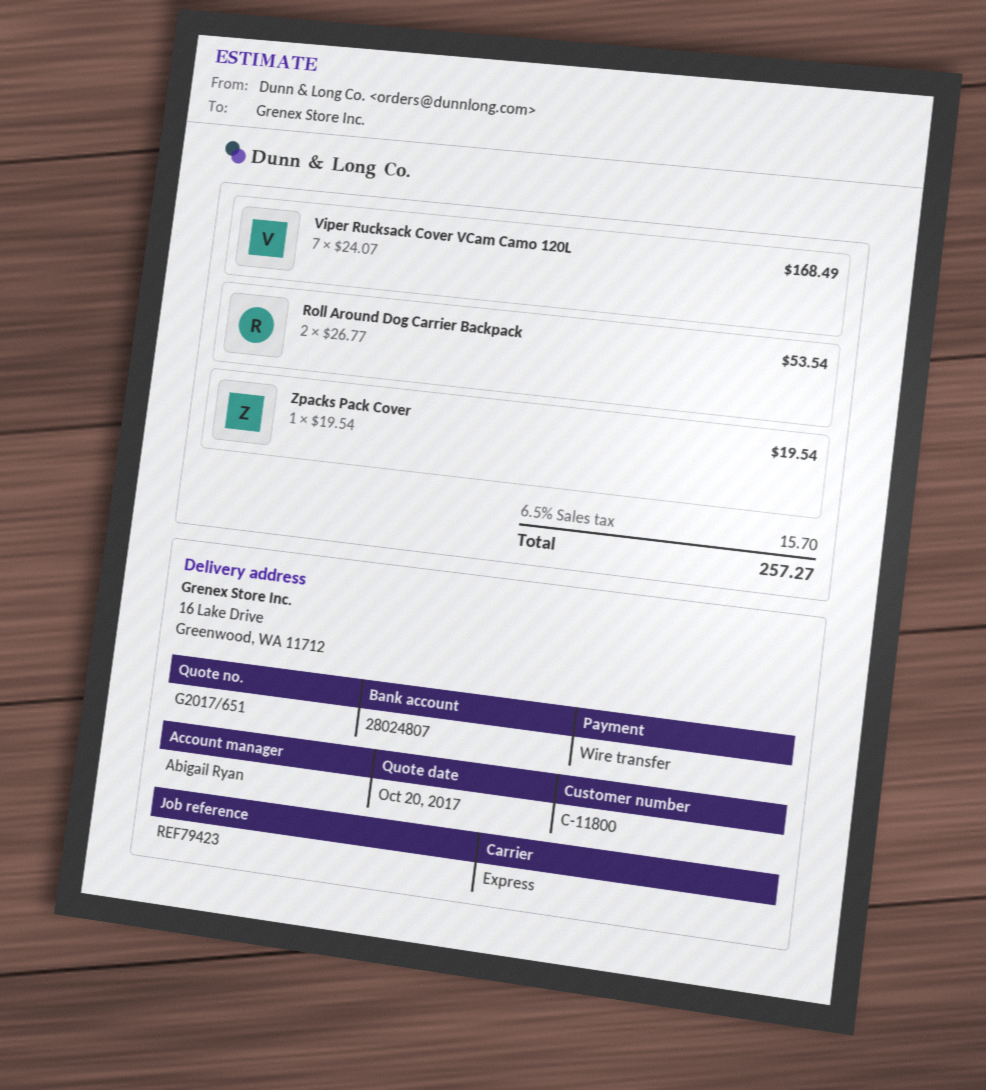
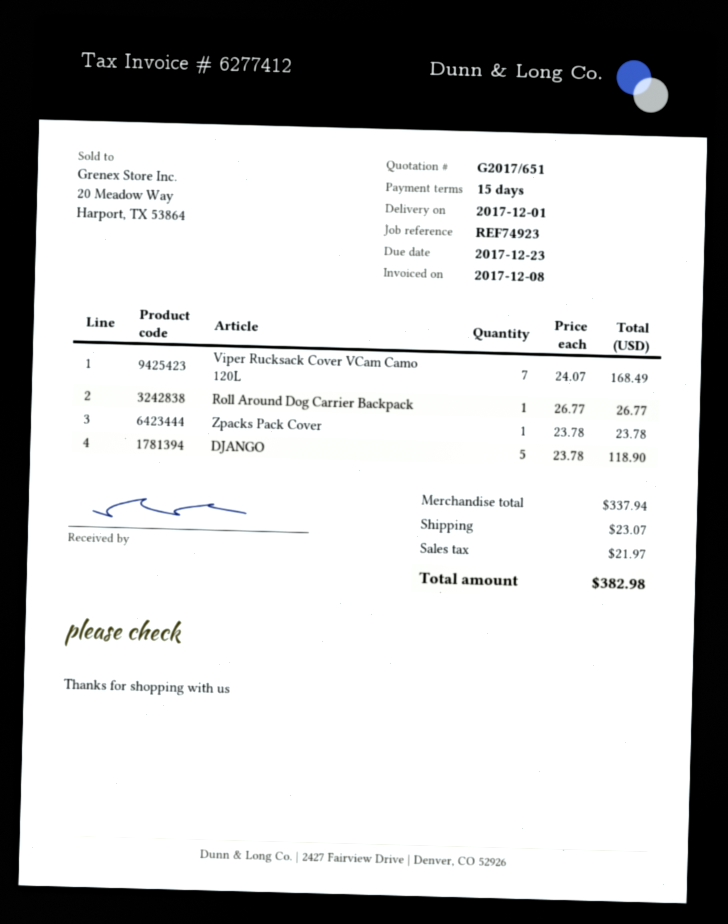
reference: REF79423 -> REF74923
Roll Around Dog Carrier Backpack: 2 x 26.77 = 53.54 -> 1 x 26.77 = 26.77
Zpacks Pack Cover: 1 x 19.54 = 19.54 -> 1 x 23.78 = 23.78
DJANGO: none -> 5 x 23.78 = 118.90
shipping: none -> 23.07
tax: 15.70 -> 21.97
total: 257.27 -> 382.98

